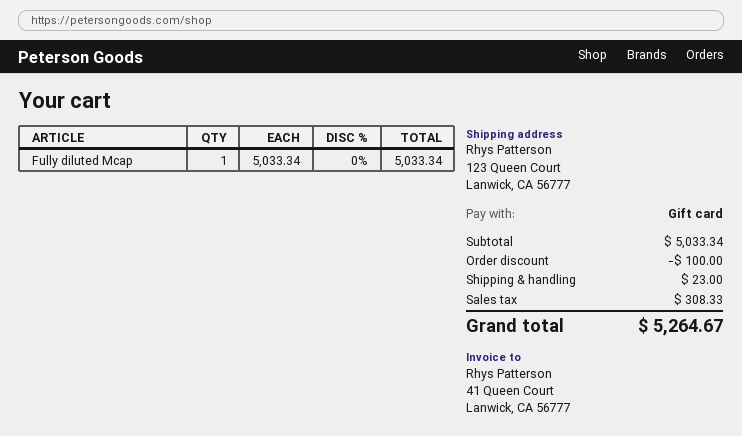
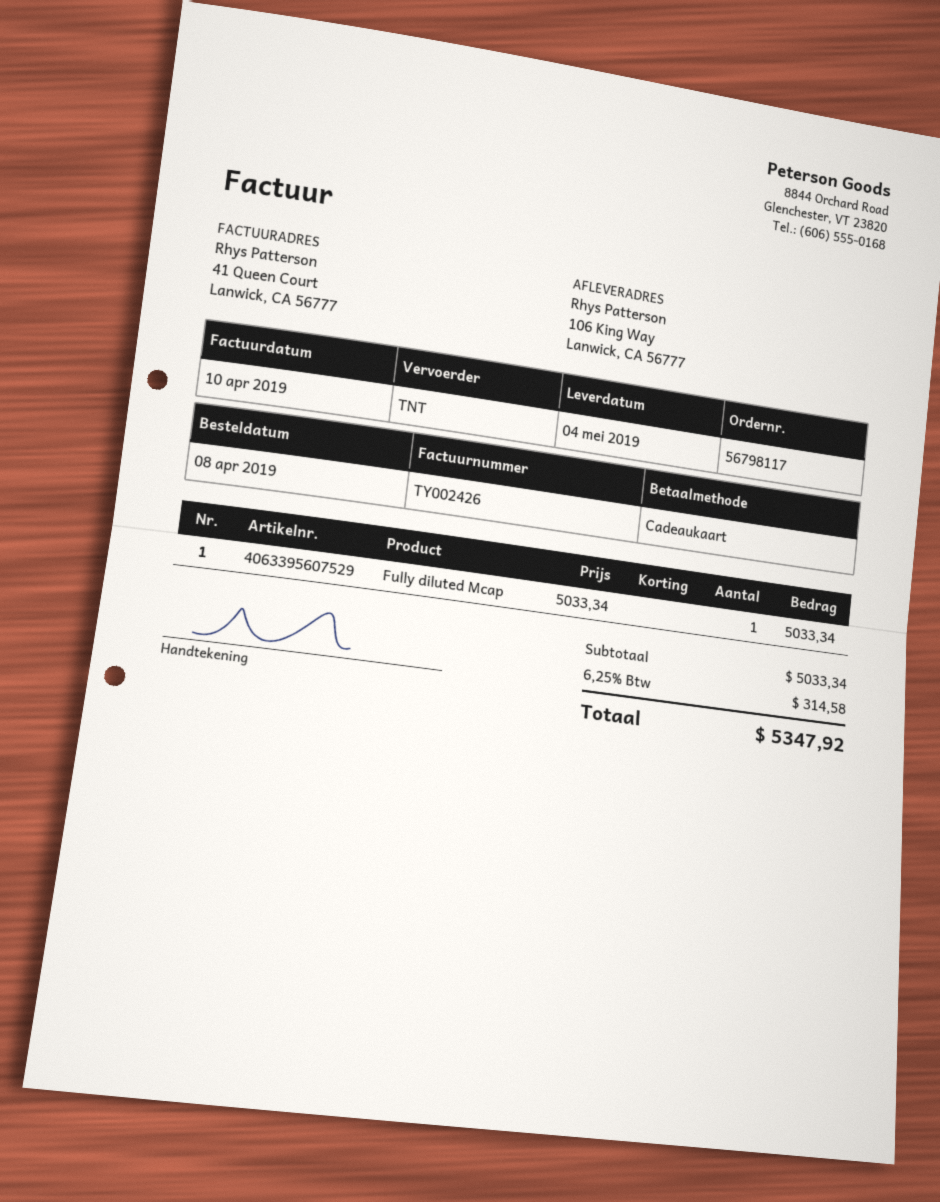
ship to: 123 Queen Court, Lanwick, CA 56777 -> 106 King Way, Lanwick, CA 56777
discount: 100.00 -> none
shipping: 23.00 -> none
tax: 308.33 -> 314.58
total: 5264.67 -> 5347.92

